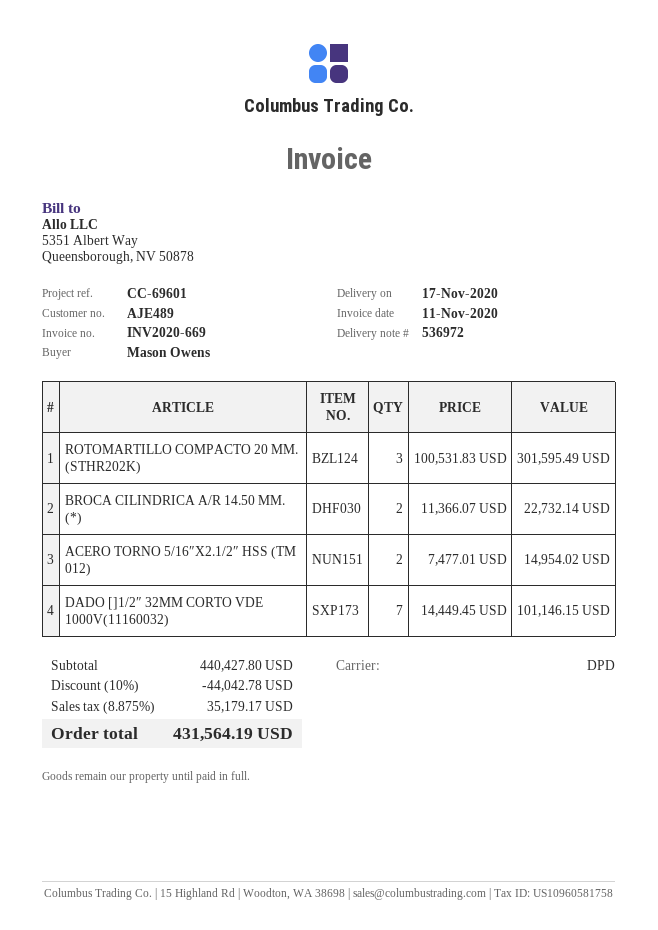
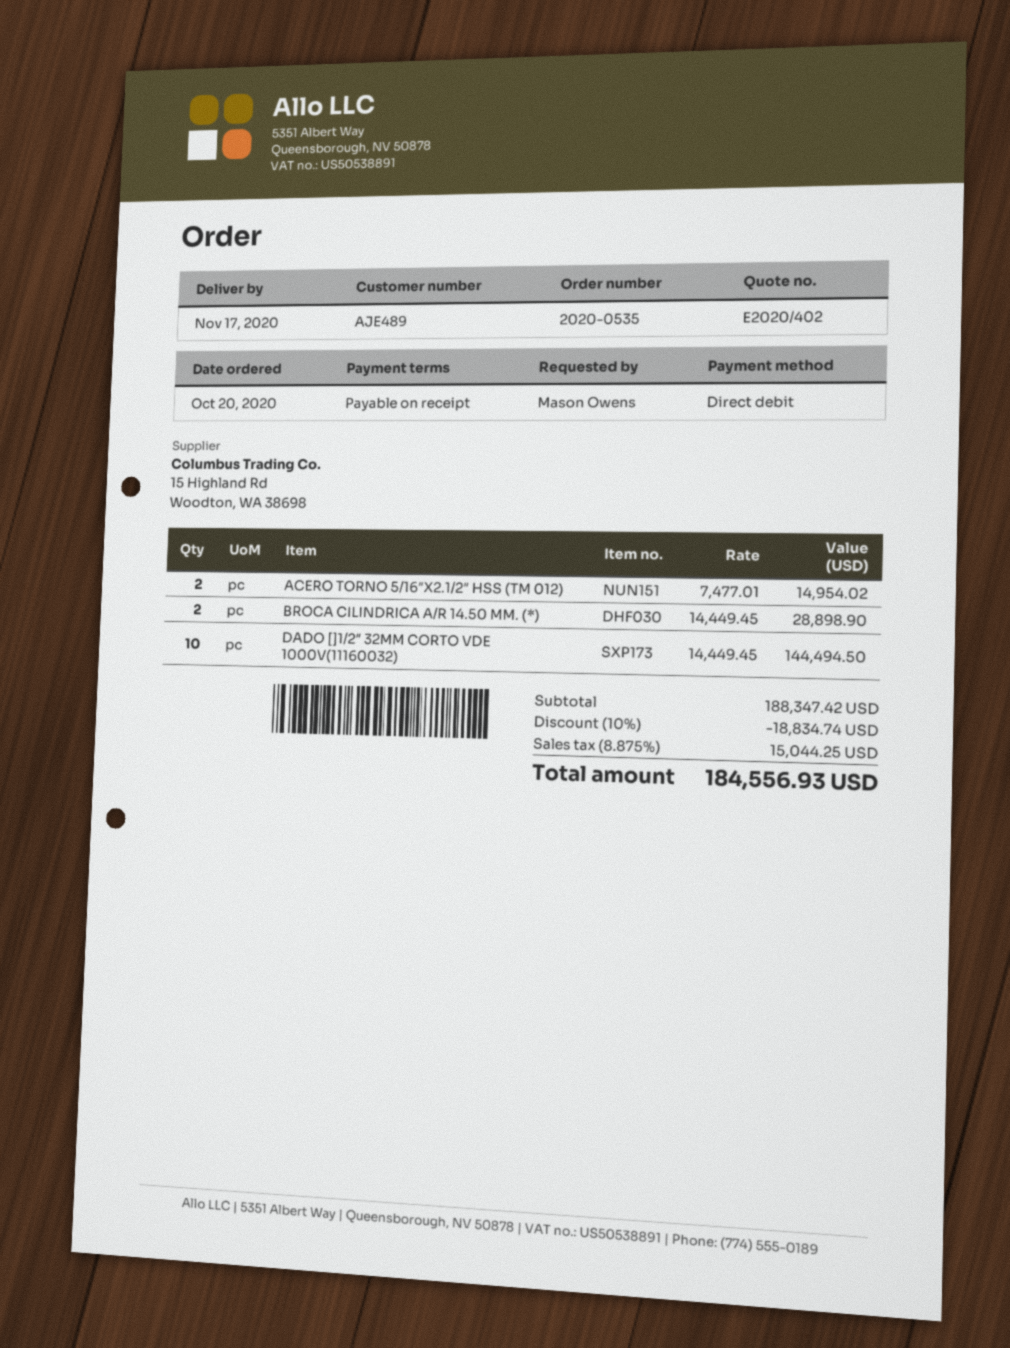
ROTOMARTILLO COMPACTO 20 MM. (STHR202K): 3 x 100531.83 = 301595.49 -> none
BROCA CILINDRICA A/R 14.50 MM. (*): 2 x 11366.07 = 22732.14 -> 2 x 14449.45 = 28898.90
DADO []1/2″ 32MM CORTO VDE 1000V(11160032): 7 x 14449.45 = 101146.15 -> 10 x 14449.45 = 144494.50
subtotal: 440427.80 -> 188347.42
discount: 10% = 44042.78 -> 10% = 18834.74
tax: 8.875% = 35179.17 -> 8.875% = 15044.25
total: 431564.19 -> 184556.93

